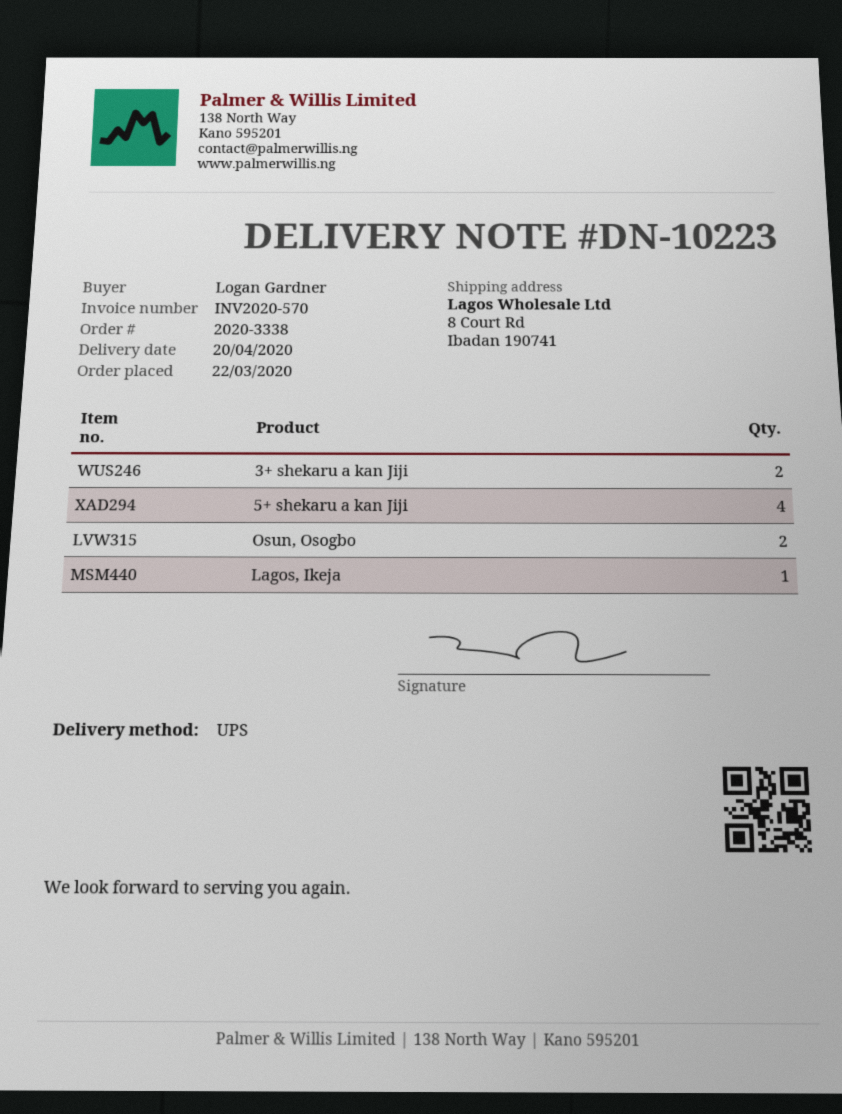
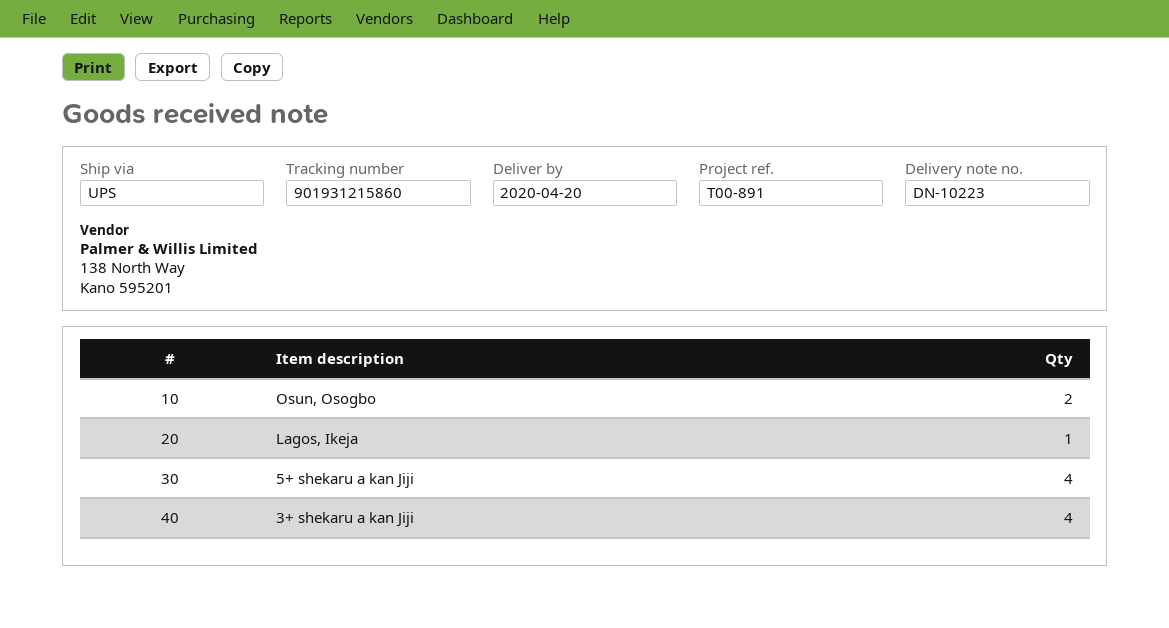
3+ shekaru a kan Jiji: 2 -> 4

